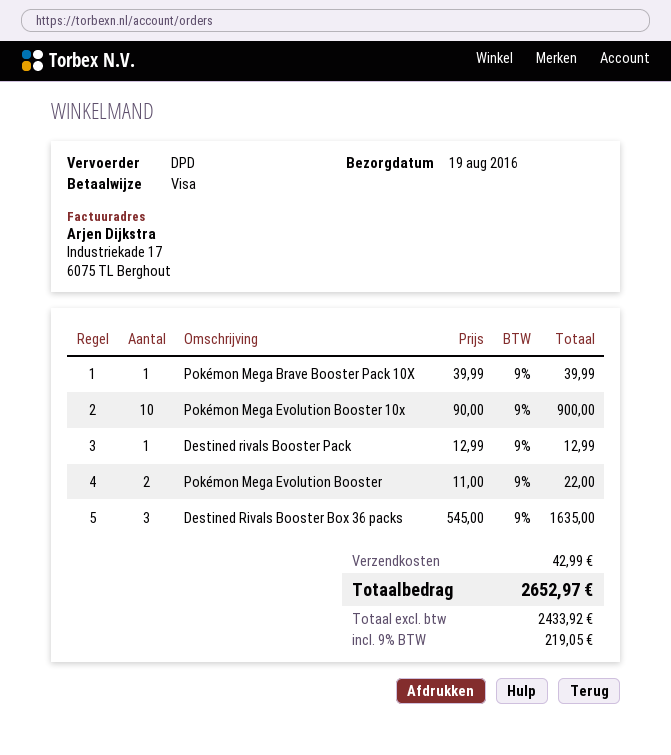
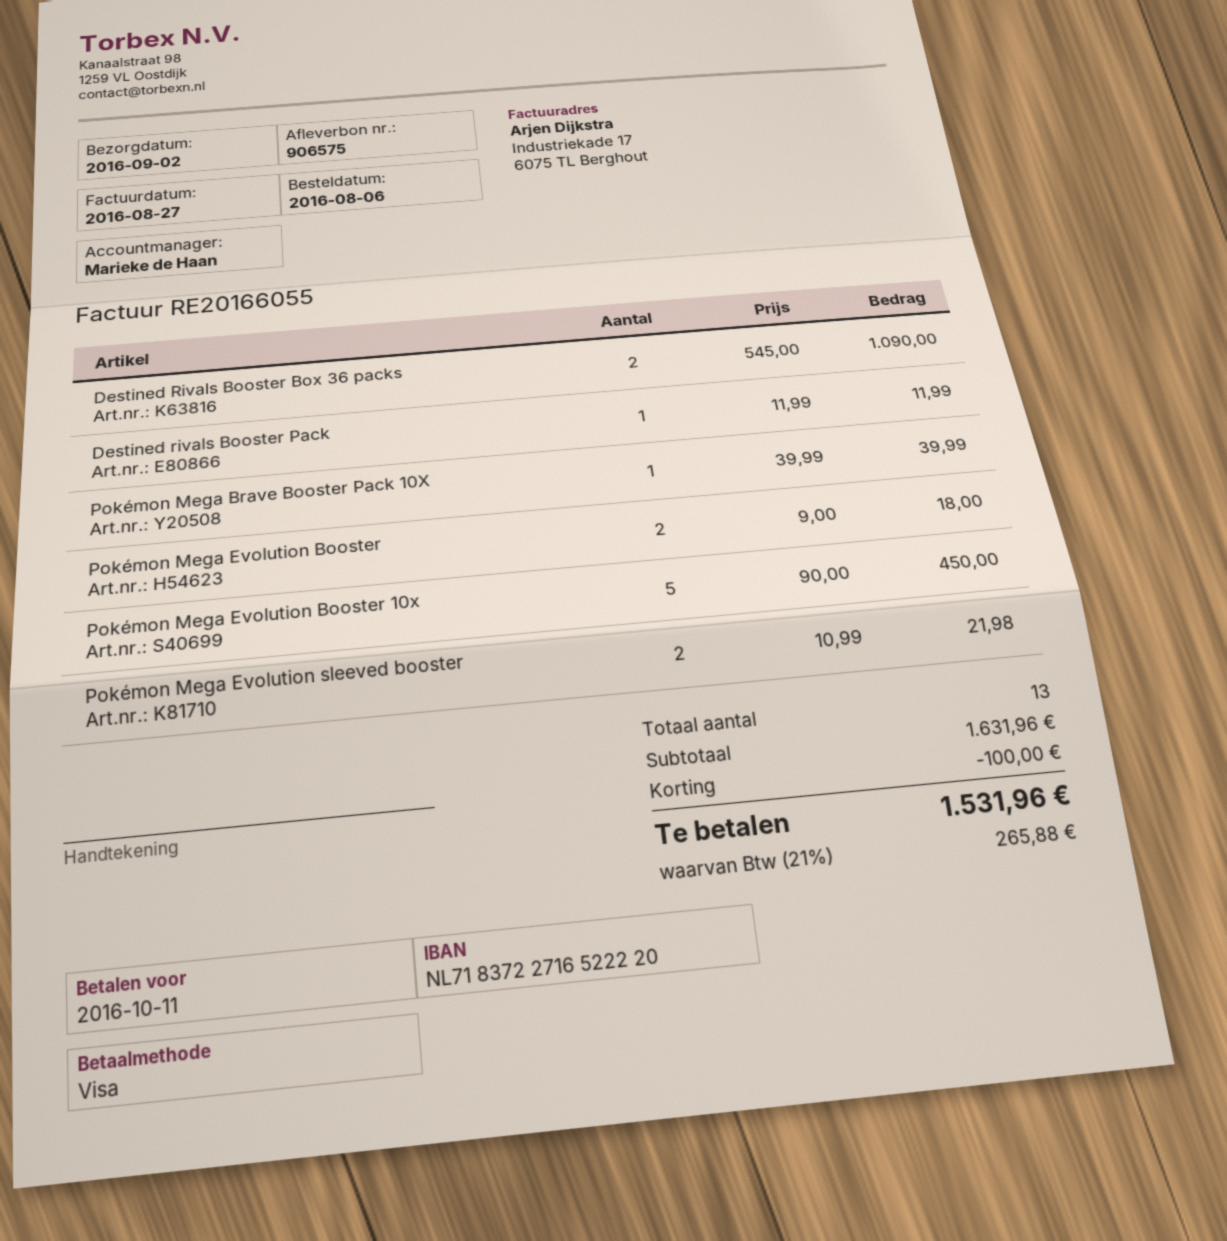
delivery date: 2016-08-19 -> 2016-09-02
Pokémon Mega Evolution Booster 10x: 10 x 90.00 = 900.00 -> 5 x 90.00 = 450.00
Destined rivals Booster Pack: 1 x 12.99 = 12.99 -> 1 x 11.99 = 11.99
Pokémon Mega Evolution Booster: 2 x 11.00 = 22.00 -> 2 x 9.00 = 18.00
Destined Rivals Booster Box 36 packs: 3 x 545.00 = 1635.00 -> 2 x 545.00 = 1090.00
Pokémon Mega Evolution sleeved booster: none -> 2 x 10.99 = 21.98
discount: none -> 100.00
shipping: 42.99 -> none
tax: 9% = 219.05 -> 21% = 265.88
total: 2652.97 -> 1531.96

